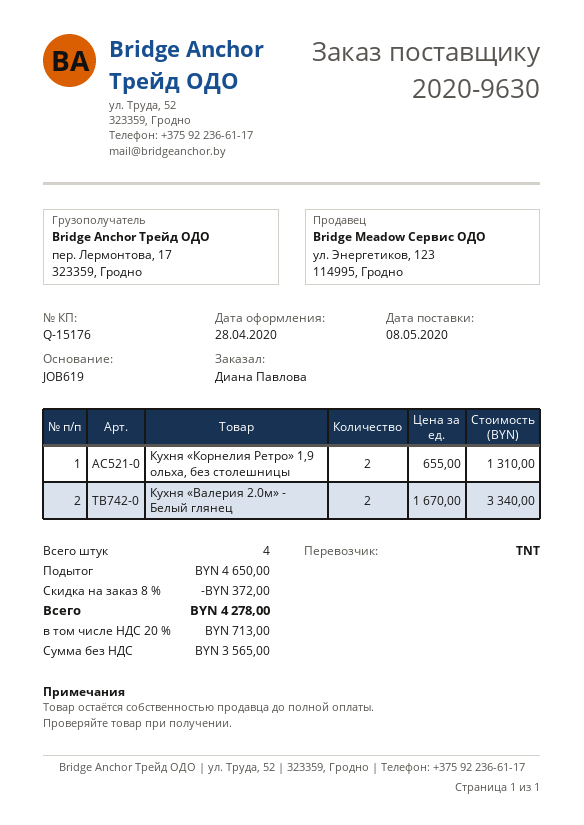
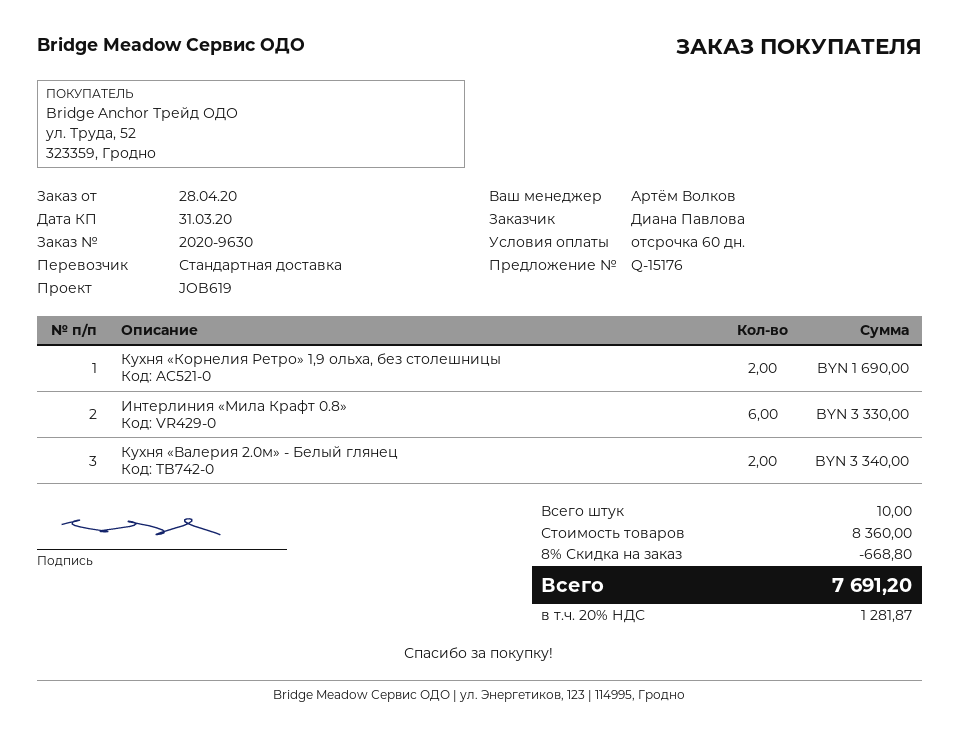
shipping method: TNT -> standard
Кухня «Корнелия Ретро» 1,9 ольха, без столешницы: 2 for 1310.00 -> 2 for 1690.00
Интерлиния «Мила Крафт 0.8»: none -> 6 for 3330.00
total quantity: 4 -> 10
subtotal: 4650.00 -> 8360.00
discount: 8% = 372.00 -> 8% = 668.80
tax: 20% = 713.00 -> 20% = 1281.87
total: 4278.00 -> 7691.20

